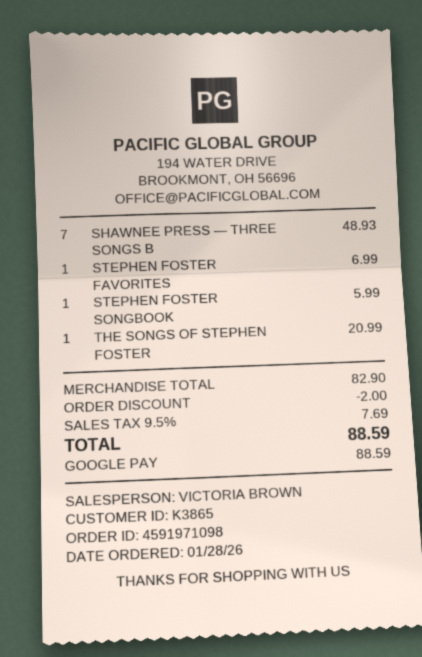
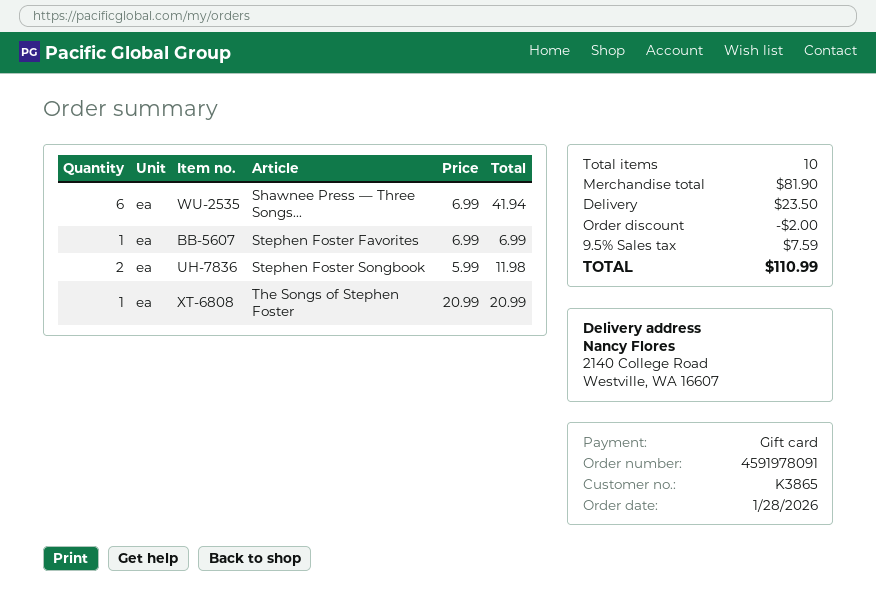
order number: 4591971098 -> 4591978091
payment method: Google Pay -> gift card
SHAWNEE PRESS — THREE SONGS B: 7 for 48.93 -> 6 for 41.94
STEPHEN FOSTER SONGBOOK: 1 for 5.99 -> 2 for 11.98
subtotal: 82.90 -> 81.90
shipping: none -> 23.50
tax: 9.5% = 7.69 -> 9.5% = 7.59
total: 88.59 -> 110.99

